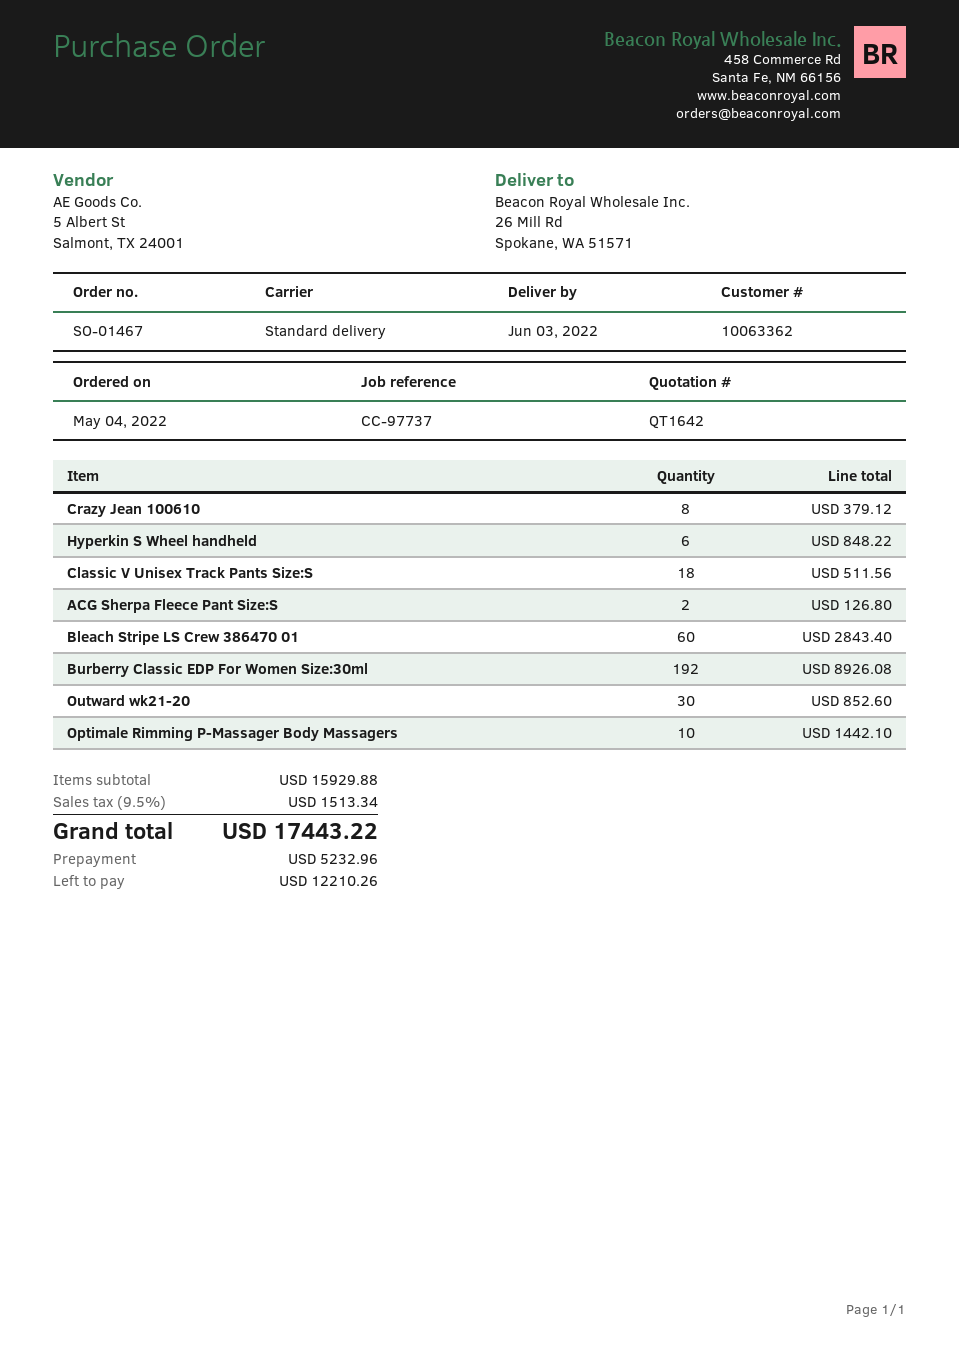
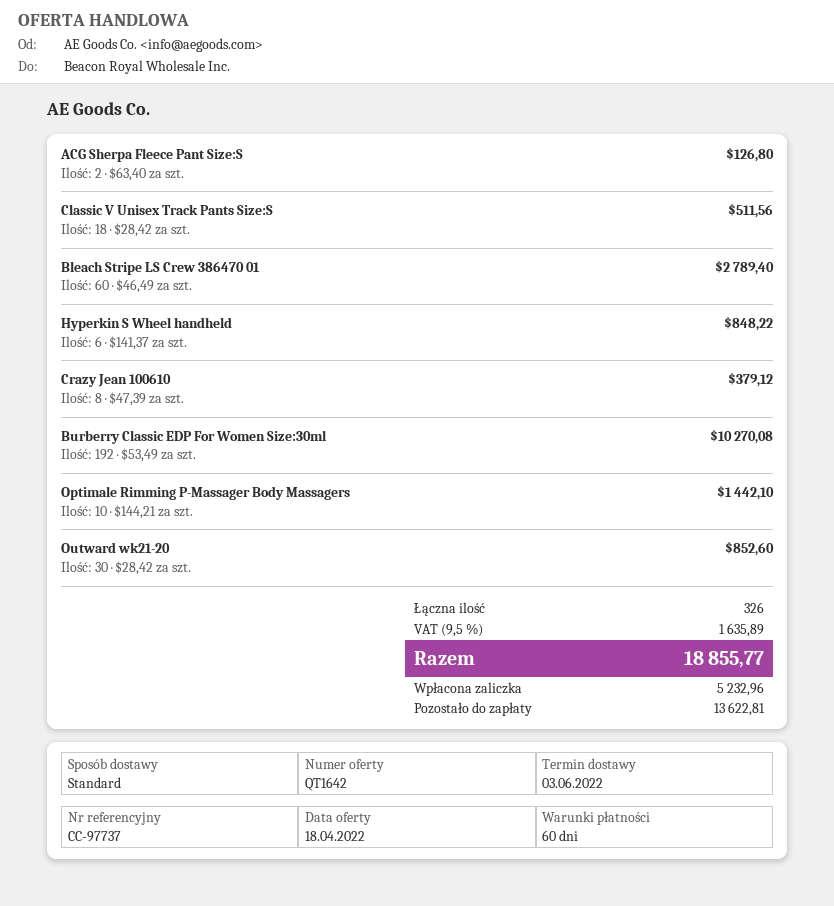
Bleach Stripe LS Crew 386470 01: 60 for 2843.40 -> 60 for 2789.40
Burberry Classic EDP For Women Size:30ml: 192 for 8926.08 -> 192 for 10270.08
tax: 9.5% = 1513.34 -> 9.5% = 1635.89
total: 17443.22 -> 18855.77
balance: 12210.26 -> 13622.81

